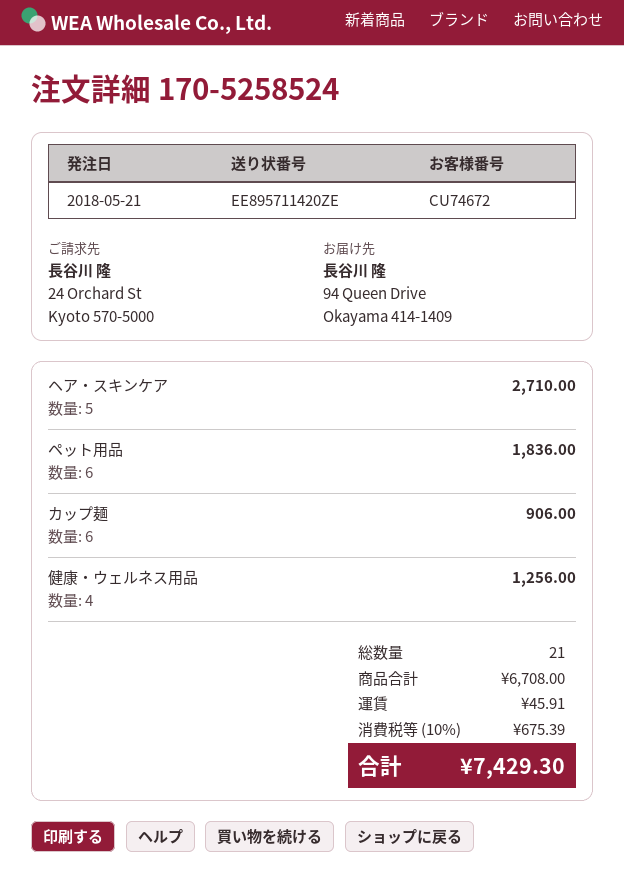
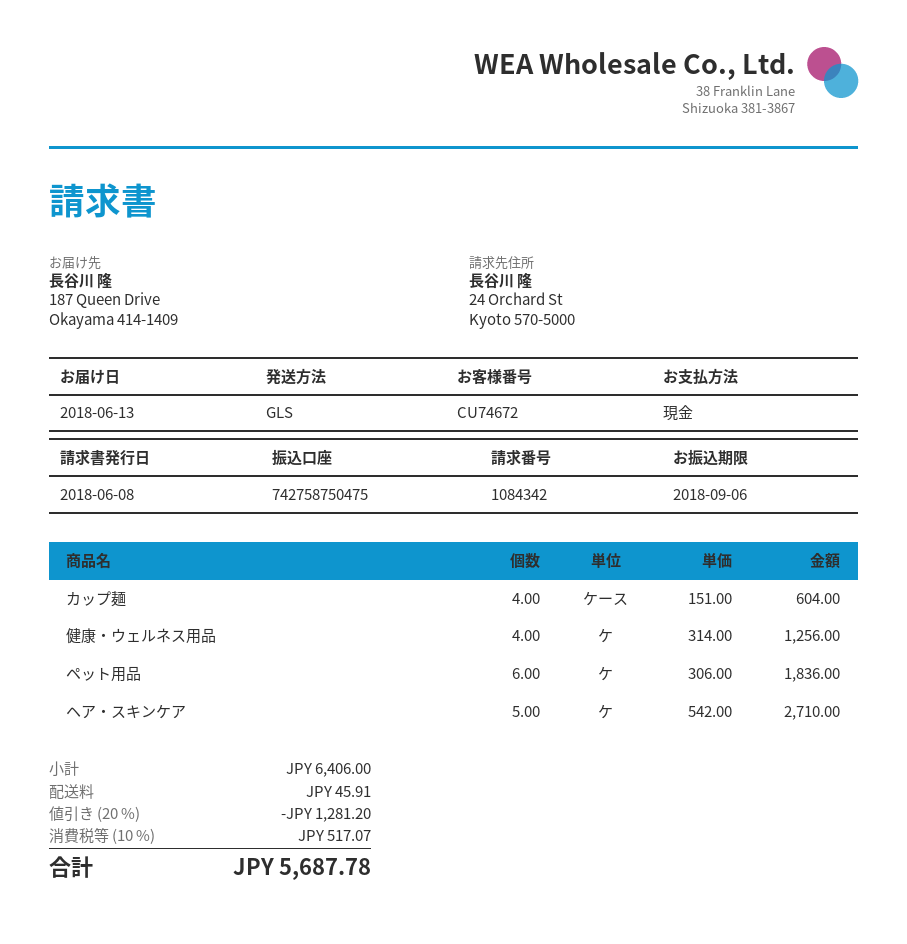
ship to: 94 Queen Drive, Okayama 414-1409 -> 187 Queen Drive, Okayama 414-1409
カップ麺: 6 for 906.00 -> 4 for 604.00
subtotal: 6708.00 -> 6406.00
discount: none -> 20% = 1281.20
tax: 10% = 675.39 -> 10% = 517.07
total: 7429.30 -> 5687.78

